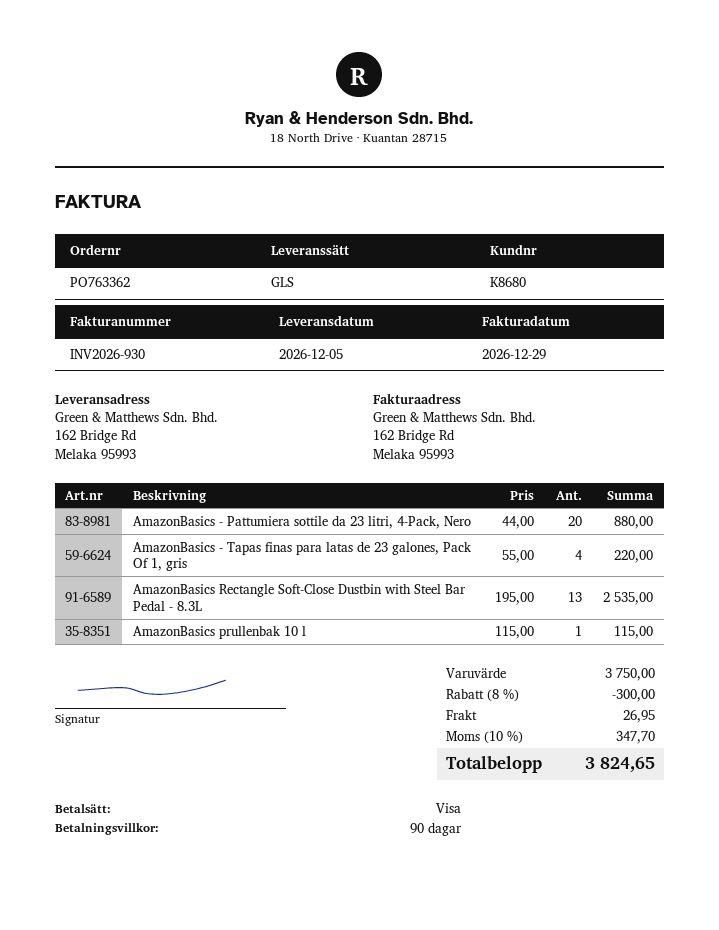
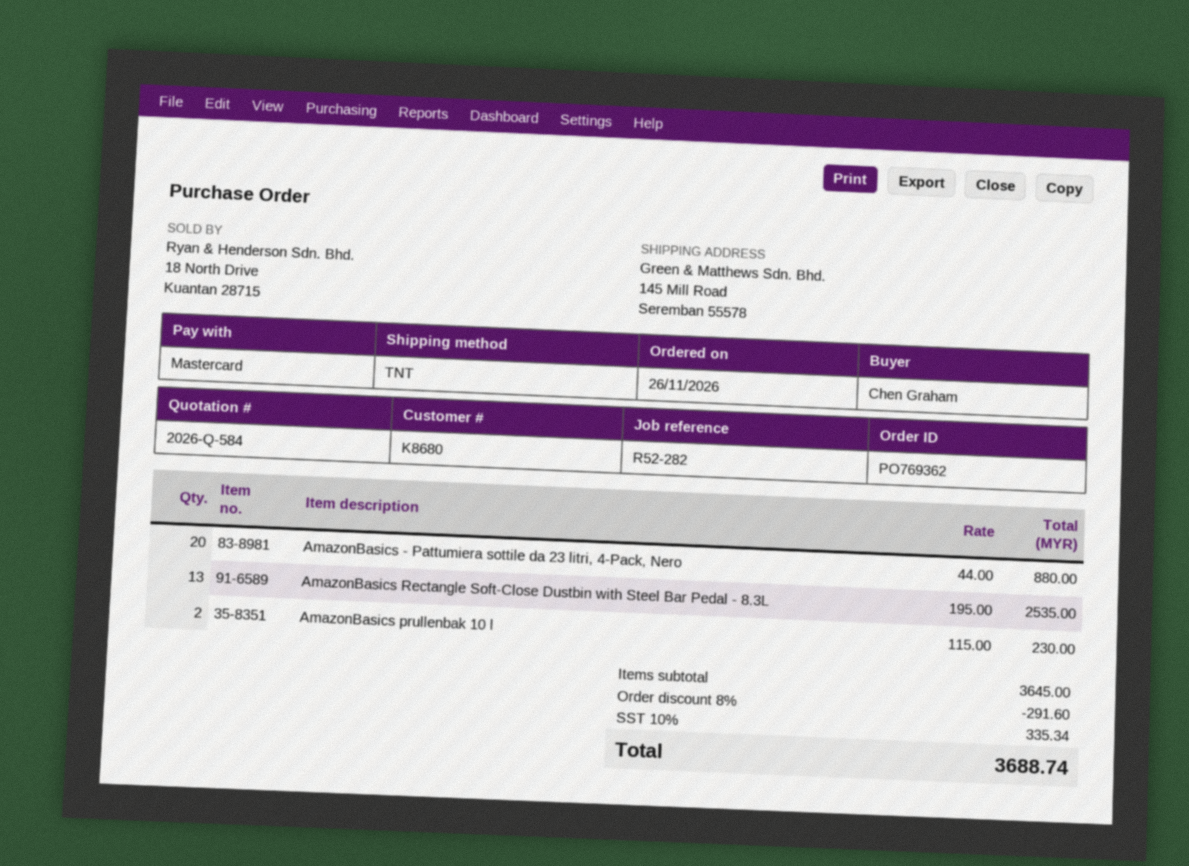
order number: PO763362 -> PO769362
payment method: Visa -> Mastercard
shipping method: GLS -> TNT
ship to: 162 Bridge Rd, Melaka 95993 -> 145 Mill Road, Seremban 55578
AmazonBasics - Tapas finas para latas de 23 galones, Pack Of 1, gris: 4 x 55.00 = 220.00 -> none
AmazonBasics prullenbak 10 l: 1 x 115.00 = 115.00 -> 2 x 115.00 = 230.00
subtotal: 3750.00 -> 3645.00
discount: 8% = 300.00 -> 8% = 291.60
shipping: 26.95 -> none
tax: 10% = 347.70 -> 10% = 335.34
total: 3824.65 -> 3688.74

